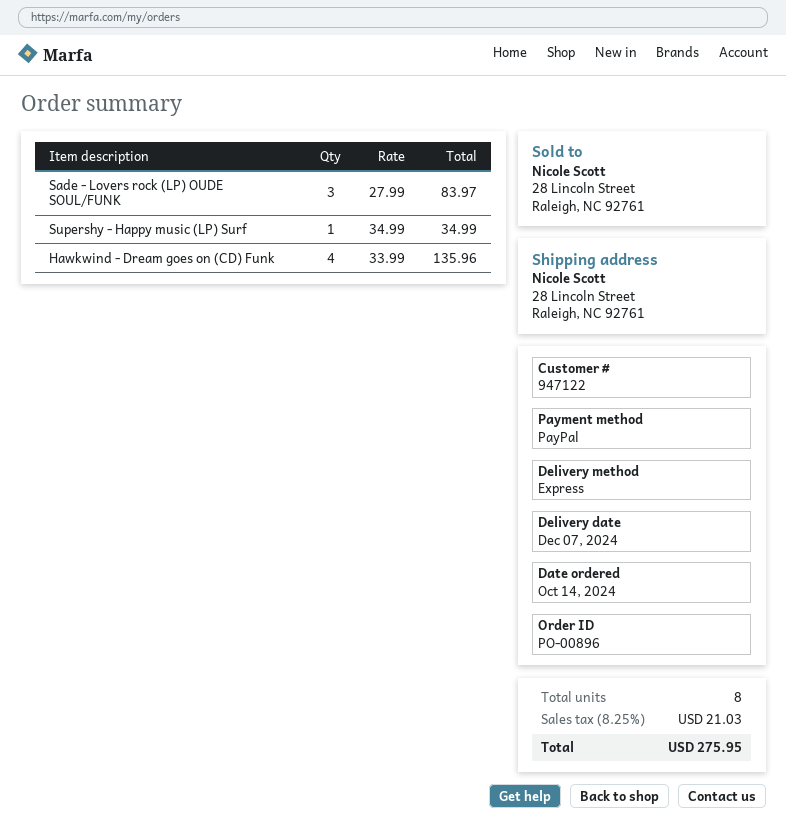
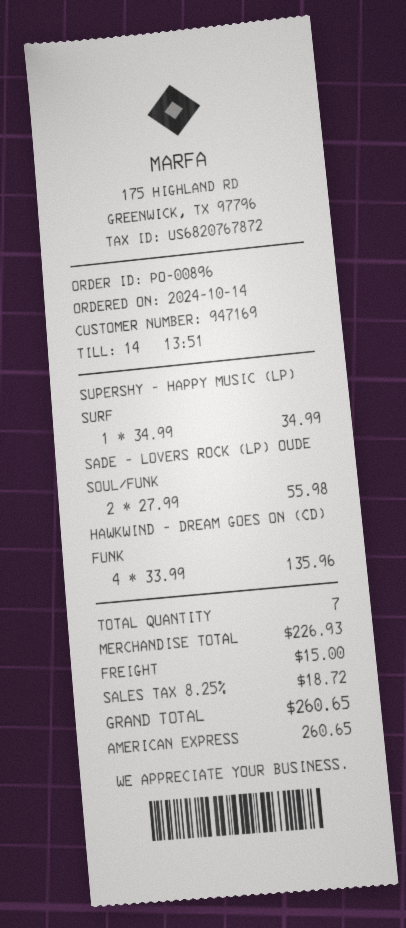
customer number: 947122 -> 947169
payment method: PayPal -> American Express
Sade - Lovers rock (LP) OUDE SOUL/FUNK: 3 x 27.99 = 83.97 -> 2 x 27.99 = 55.98
total quantity: 8 -> 7
shipping: none -> 15.00
tax: 8.25% = 21.03 -> 8.25% = 18.72
total: 275.95 -> 260.65

